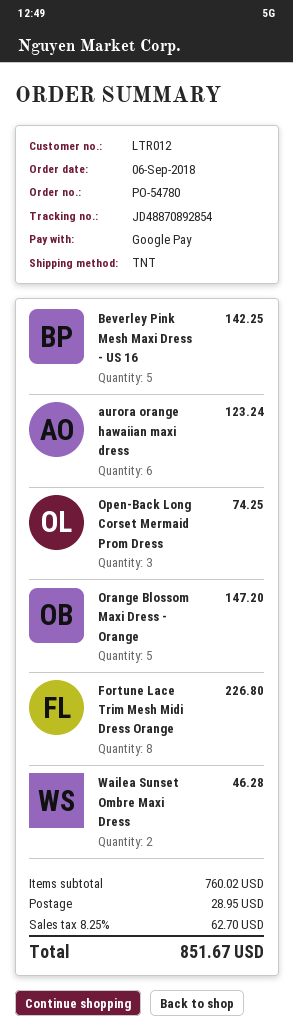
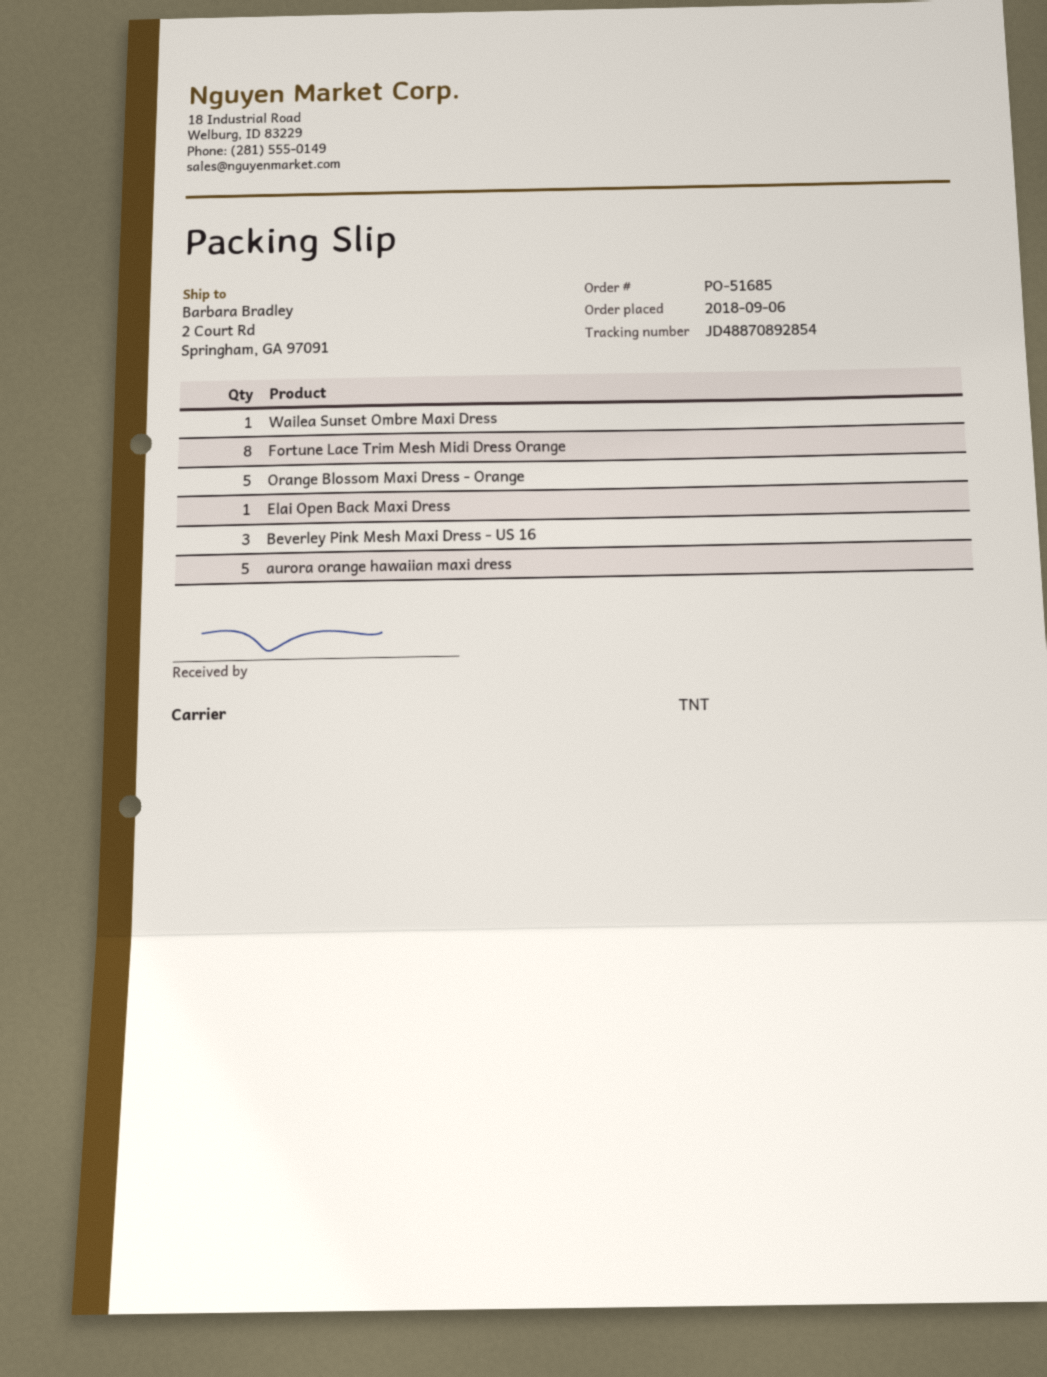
order number: PO-54780 -> PO-51685
Beverley Pink Mesh Maxi Dress - US 16: 5 -> 3
aurora orange hawaiian maxi dress: 6 -> 5
Open-Back Long Corset Mermaid Prom Dress: 3 -> none
Wailea Sunset Ombre Maxi Dress: 2 -> 1
Elai Open Back Maxi Dress: none -> 1

